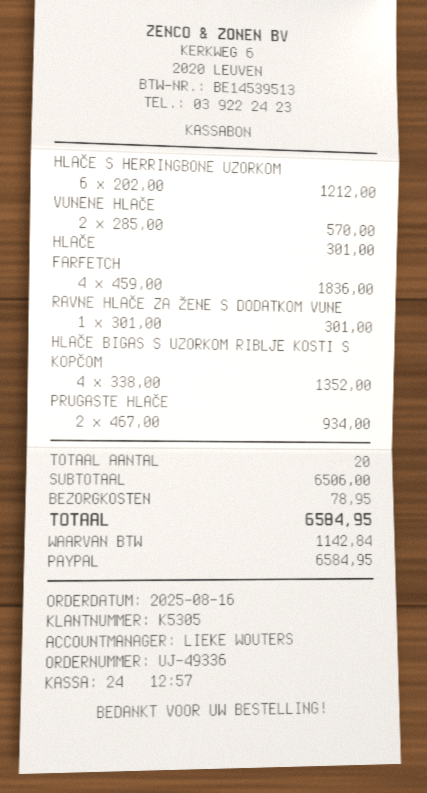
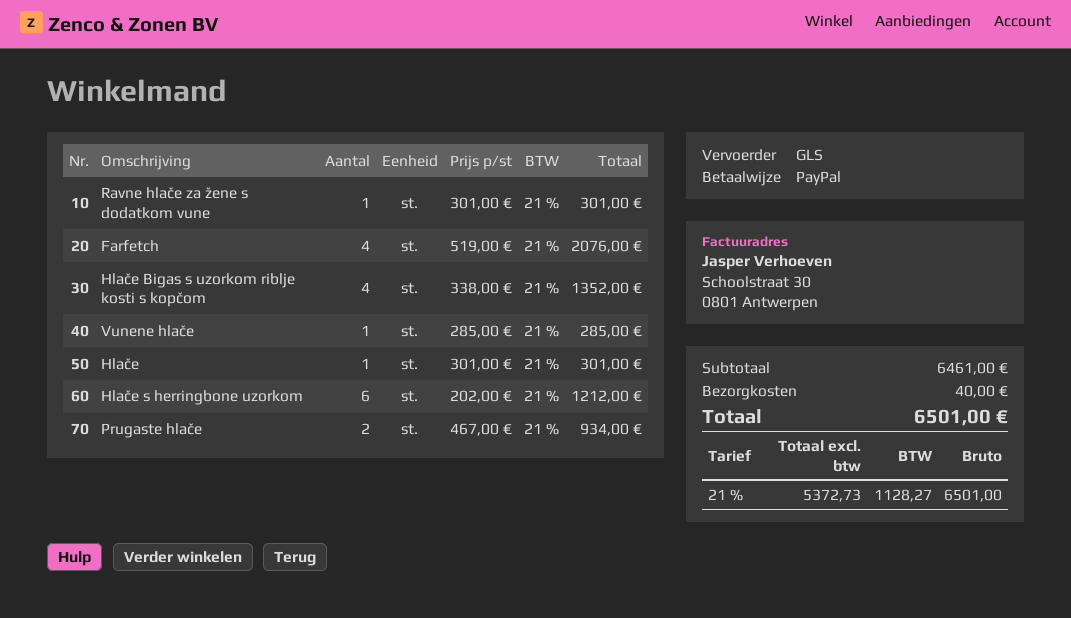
VUNENE HLAČE: 2 x 285.00 = 570.00 -> 1 x 285.00 = 285.00
FARFETCH: 4 x 459.00 = 1836.00 -> 4 x 519.00 = 2076.00
subtotal: 6506.00 -> 6461.00
shipping: 78.95 -> 40.00
tax: 1142.84 -> 1128.27
total: 6584.95 -> 6501.00

